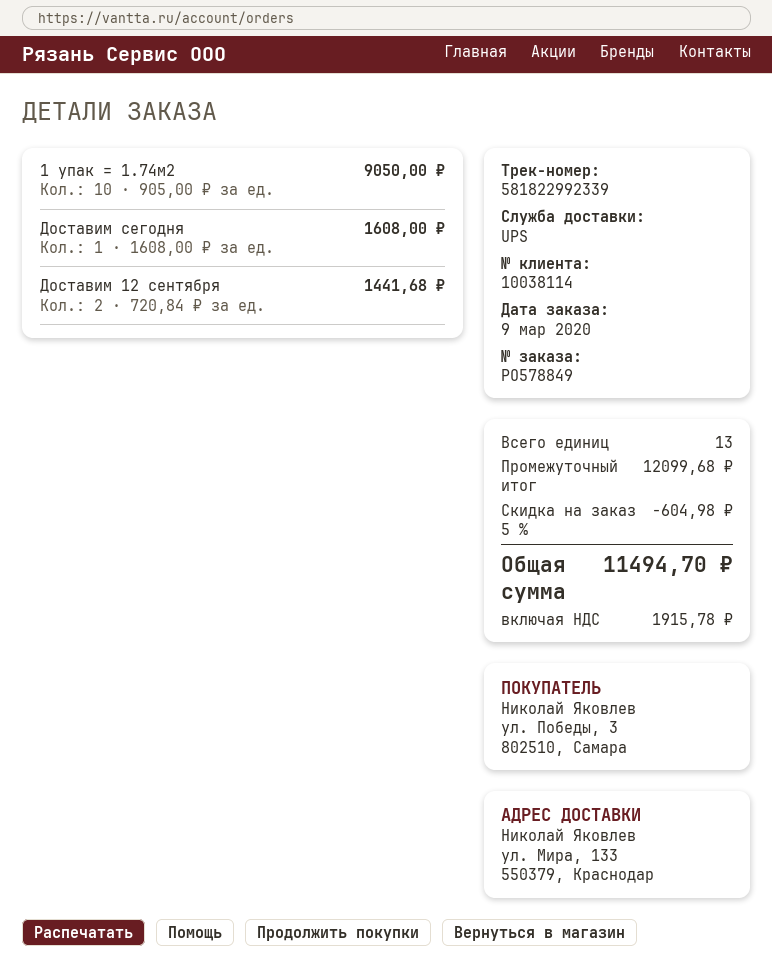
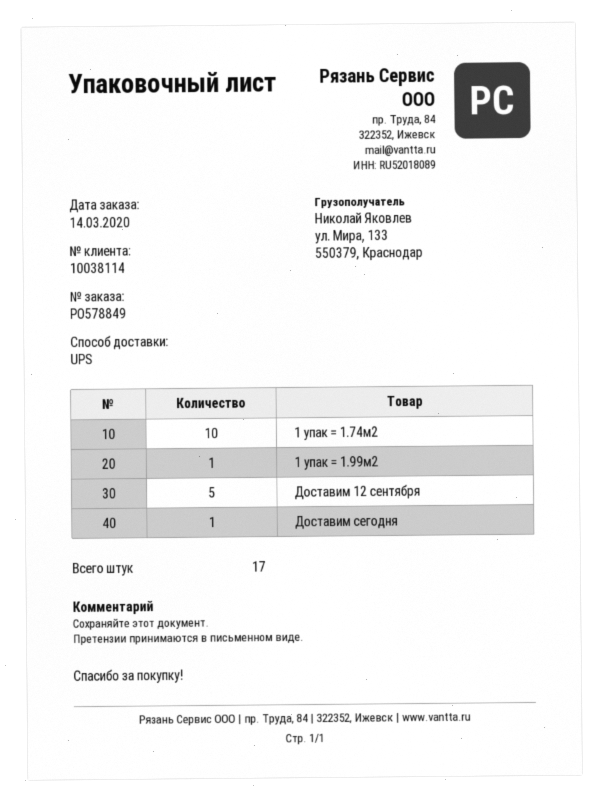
order date: 2020-03-09 -> 2020-03-14
Доставим 12 сентября: 2 -> 5
1 упак = 1.99м2: none -> 1
total quantity: 13 -> 17

